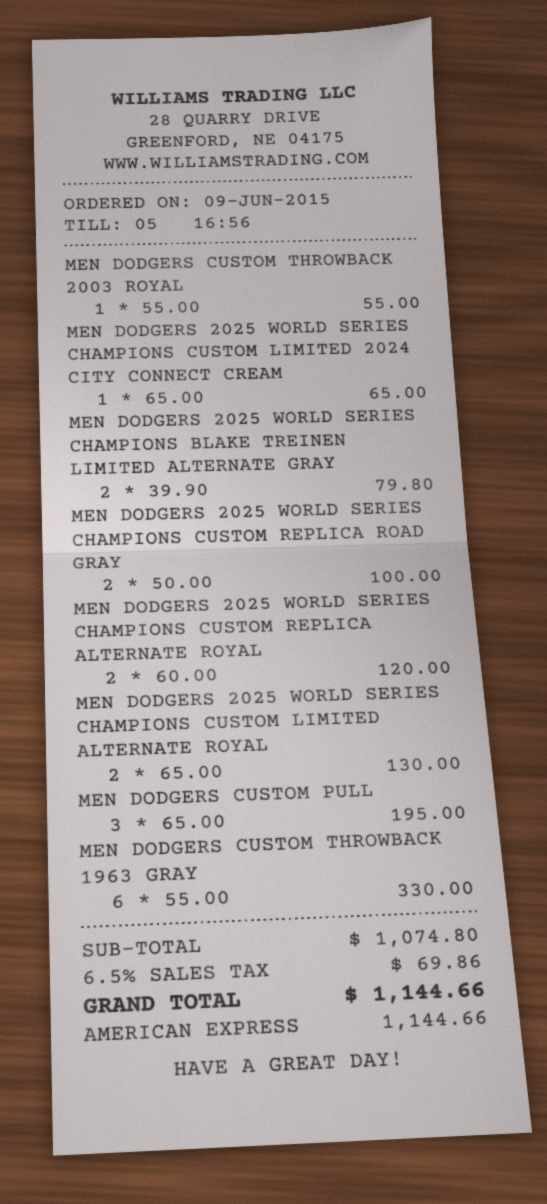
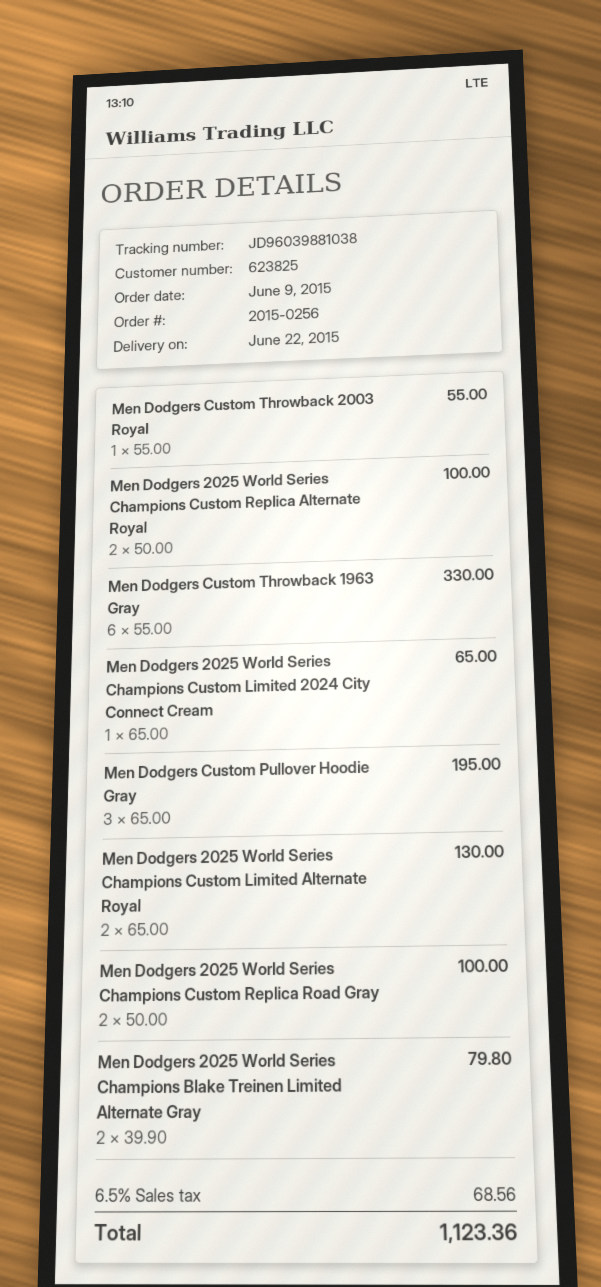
MEN DODGERS 2025 WORLD SERIES CHAMPIONS CUSTOM REPLICA ALTERNATE ROYAL: 2 x 60.00 = 120.00 -> 2 x 50.00 = 100.00
tax: 6.5% = 69.86 -> 6.5% = 68.56
total: 1144.66 -> 1123.36

